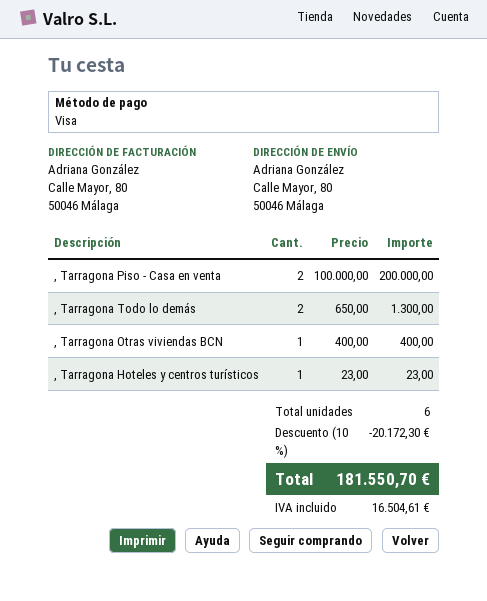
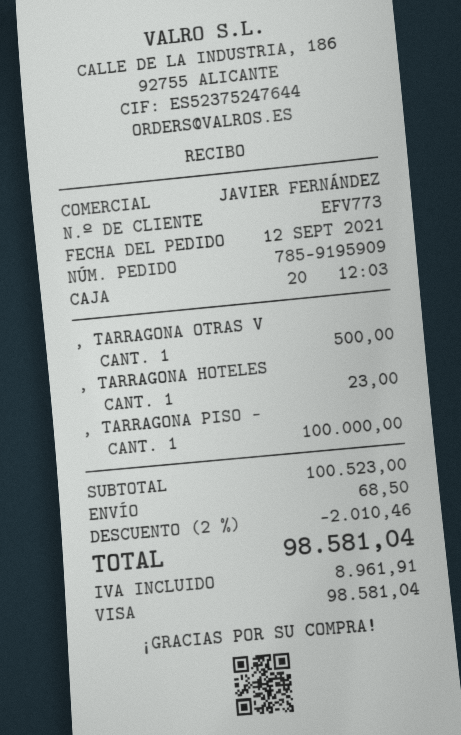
, Tarragona Piso - Casa en venta: 2 for 200000.00 -> 1 for 100000.00
, Tarragona Todo lo demás: 2 for 1300.00 -> none
, Tarragona Otras viviendas BCN: 1 for 400.00 -> 1 for 500.00
discount: 10% = 20172.30 -> 2% = 2010.46
shipping: none -> 68.50
tax: 16504.61 -> 8961.91
total: 181550.70 -> 98581.04

